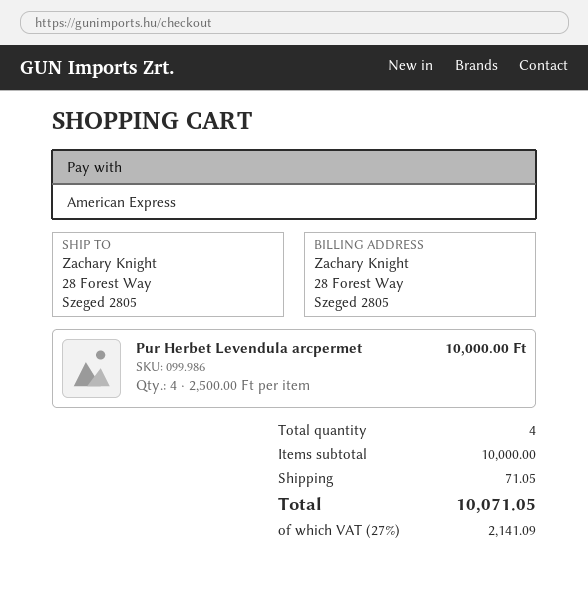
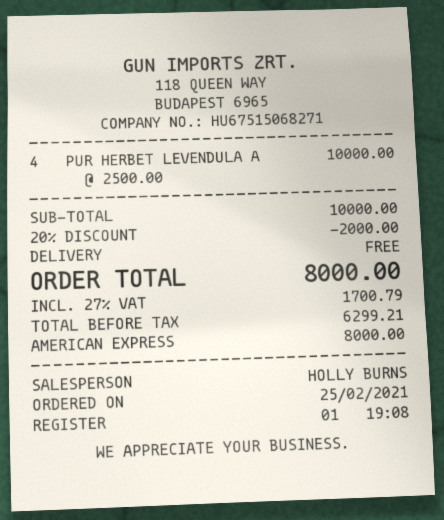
discount: none -> 20% = 2000.00
shipping: 71.05 -> 0.00
tax: 27% = 2141.09 -> 27% = 1700.79
total: 10071.05 -> 8000.00

